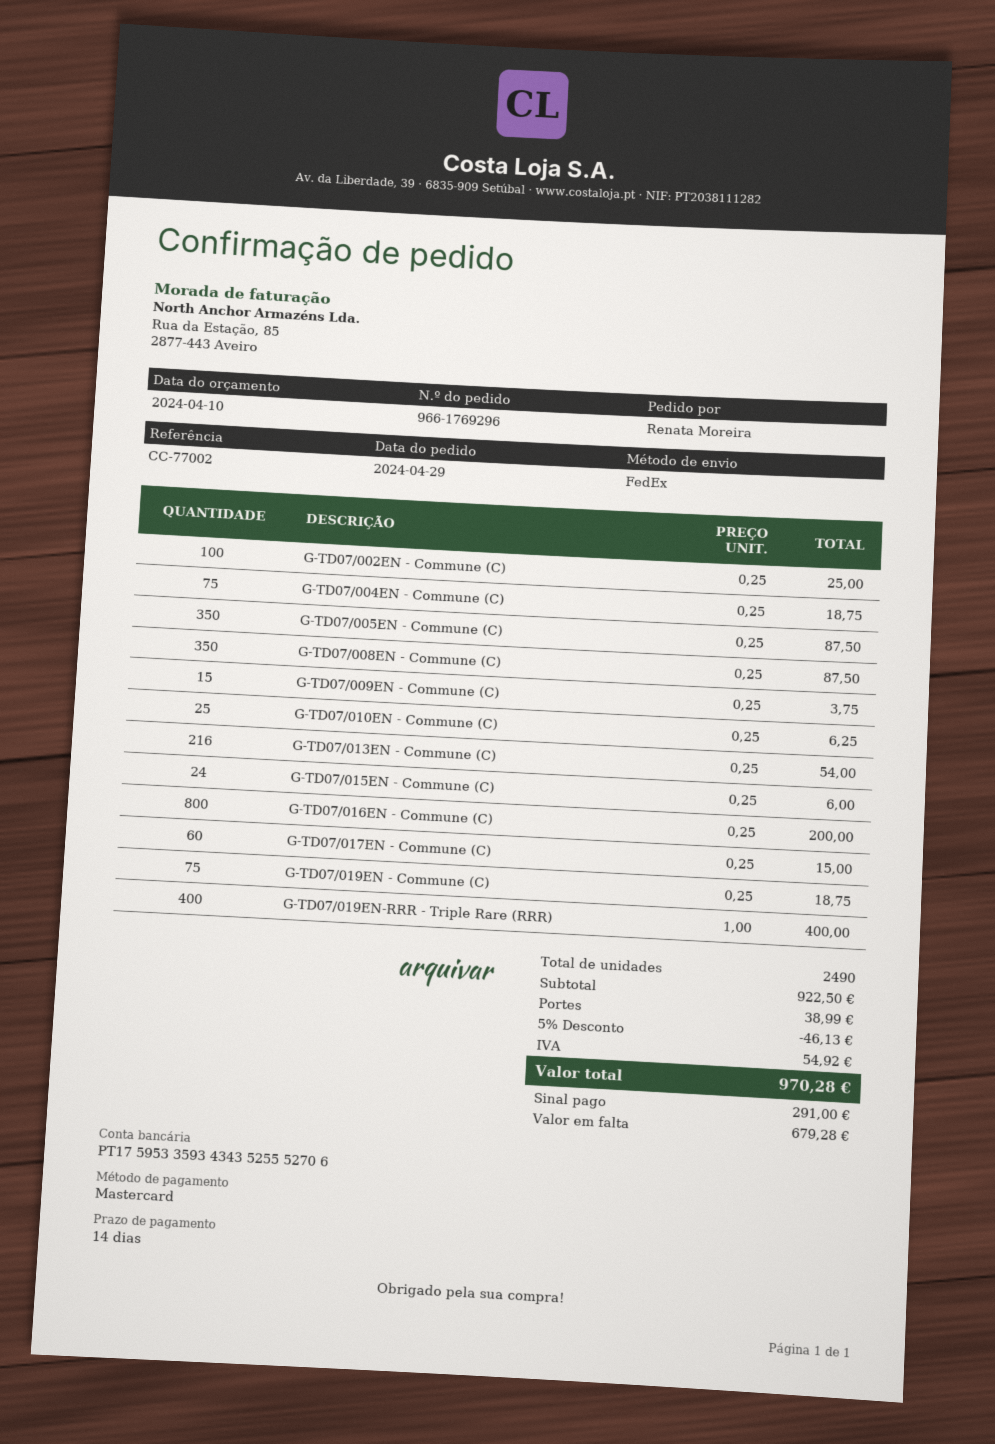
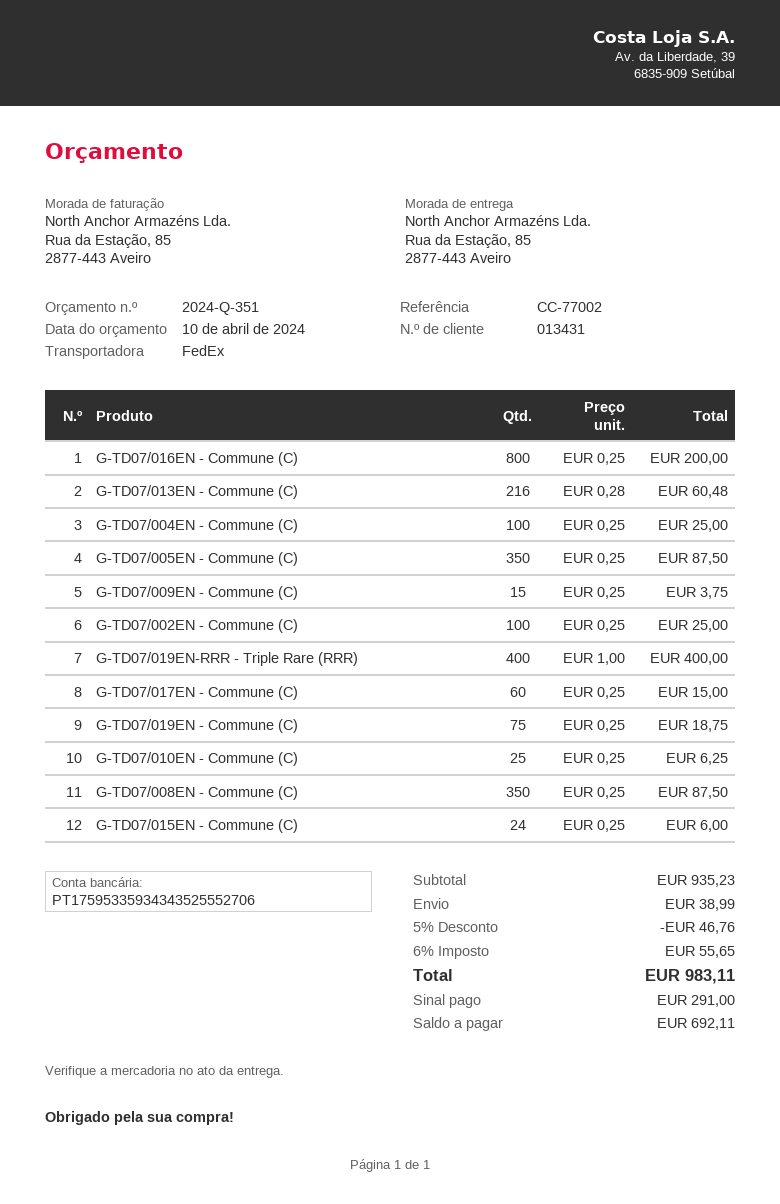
G-TD07/004EN - Commune (C): 75 x 0.25 = 18.75 -> 100 x 0.25 = 25.00
G-TD07/013EN - Commune (C): 216 x 0.25 = 54.00 -> 216 x 0.28 = 60.48
subtotal: 922.50 -> 935.23
discount: 5% = 46.13 -> 5% = 46.76
tax: 54.92 -> 55.65
total: 970.28 -> 983.11
balance: 679.28 -> 692.11

